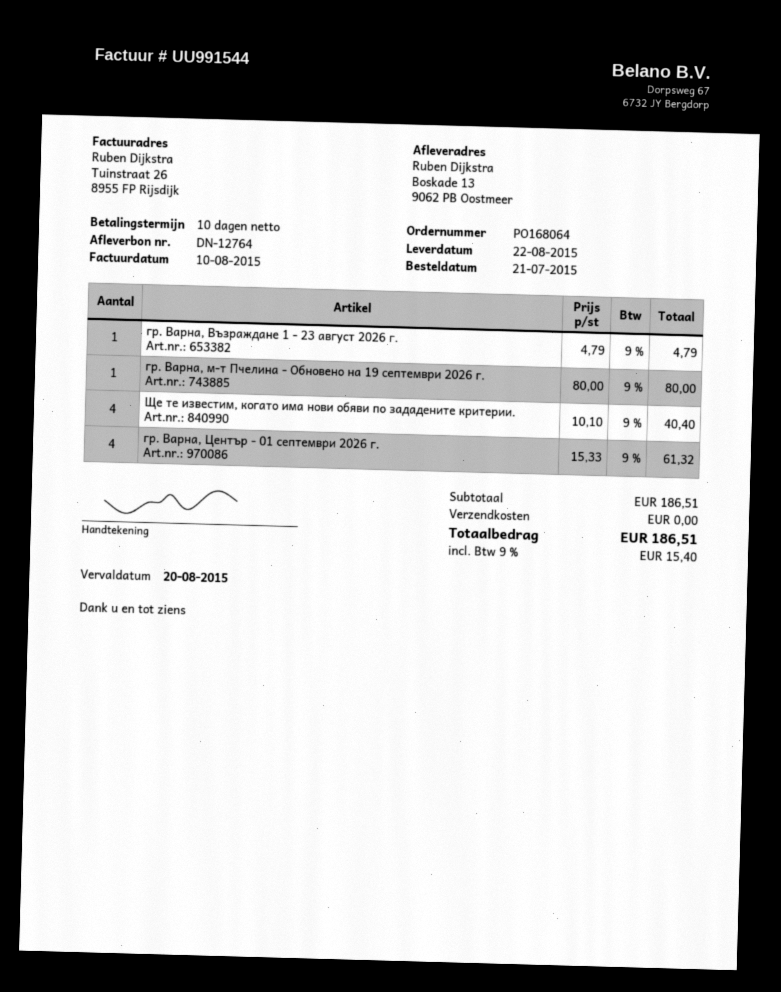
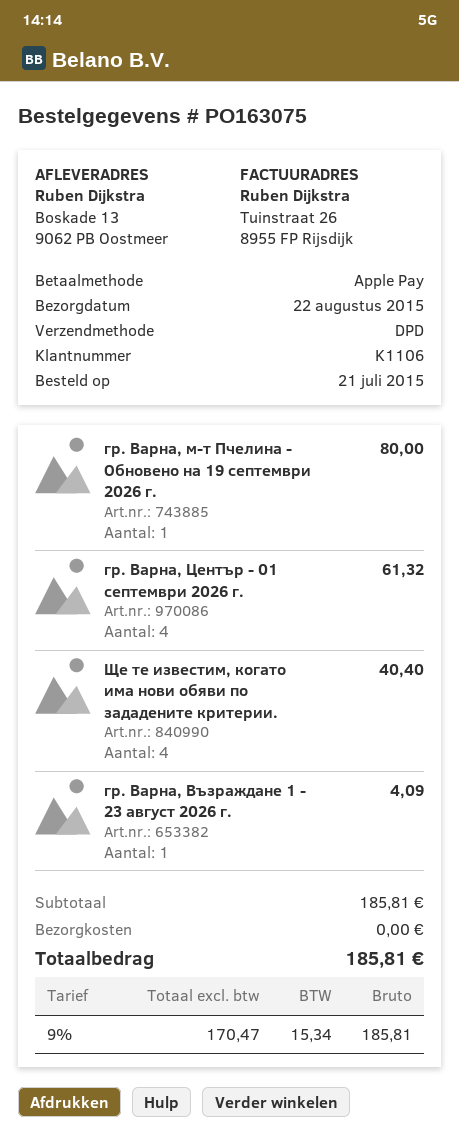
order number: PO168064 -> PO163075
гр. Варна, Възраждане 1 - 23 август 2026 г.: 1 for 4.79 -> 1 for 4.09
subtotal: 186.51 -> 185.81
tax: 9% = 15.40 -> 9% = 15.34
total: 186.51 -> 185.81

